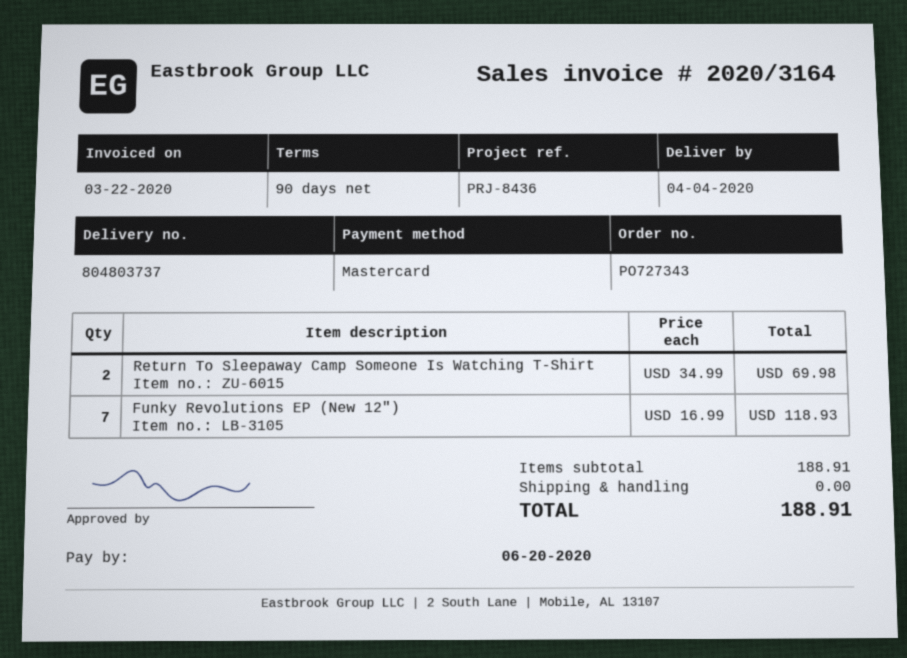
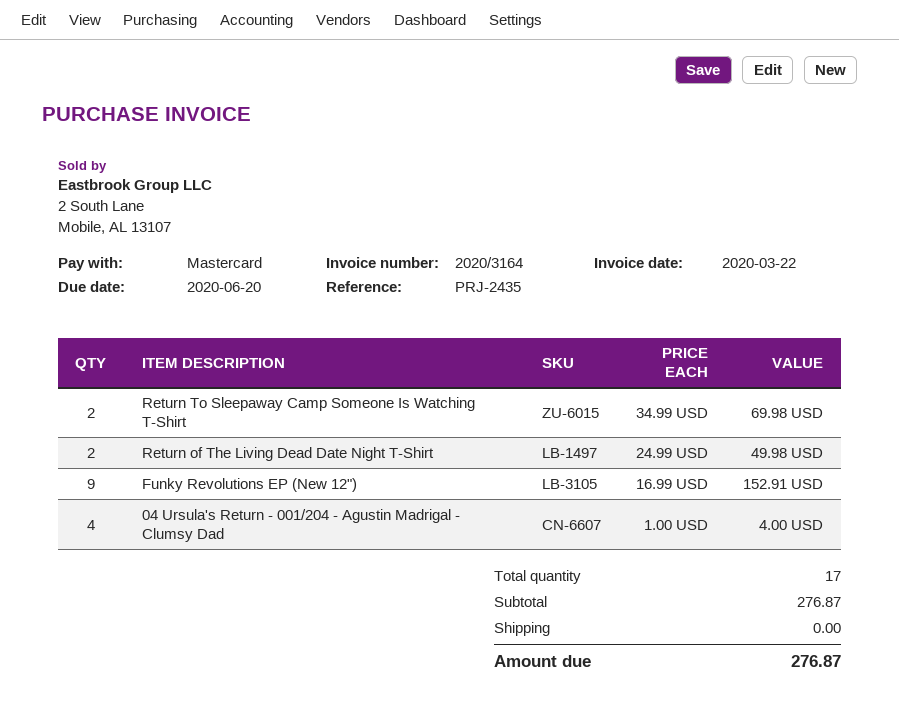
reference: PRJ-8436 -> PRJ-2435
Funky Revolutions EP (New 12"): 7 x 16.99 = 118.93 -> 9 x 16.99 = 152.91
Return of The Living Dead Date Night T-Shirt: none -> 2 x 24.99 = 49.98
04 Ursula's Return - 001/204 - Agustin Madrigal - Clumsy Dad: none -> 4 x 1.00 = 4.00
subtotal: 188.91 -> 276.87
total: 188.91 -> 276.87

